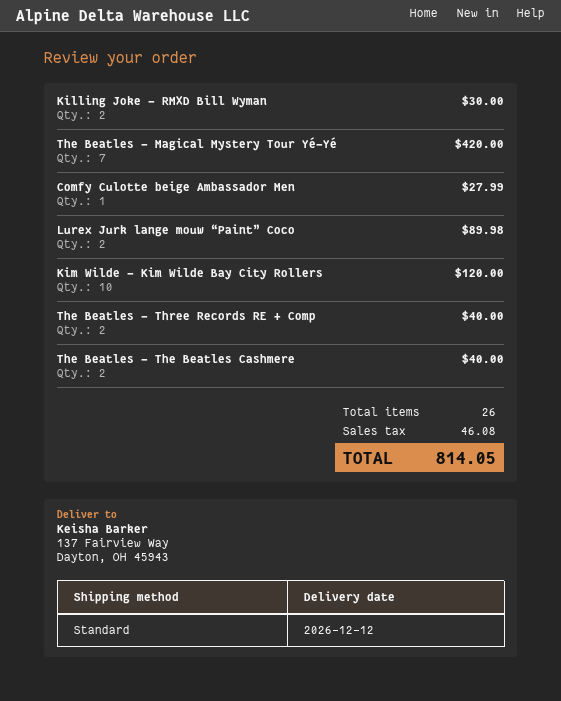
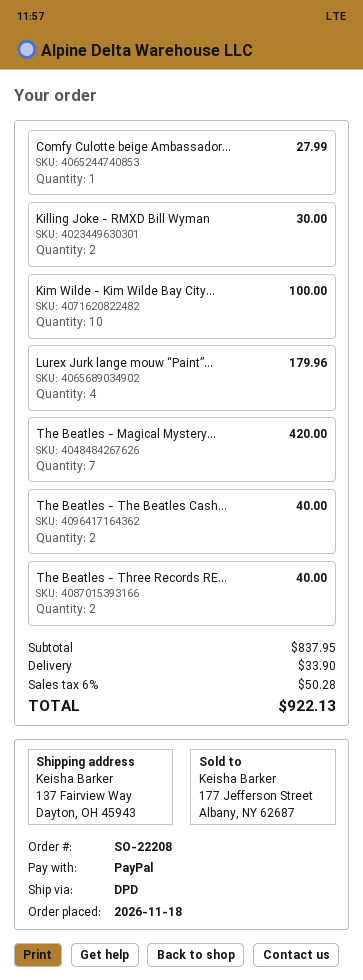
shipping method: standard -> DPD
Lurex Jurk lange mouw “Paint” Coco: 2 for 89.98 -> 4 for 179.96
Kim Wilde - Kim Wilde Bay City Rollers: 10 for 120.00 -> 10 for 100.00
shipping: none -> 33.90
tax: 46.08 -> 50.28
total: 814.05 -> 922.13

